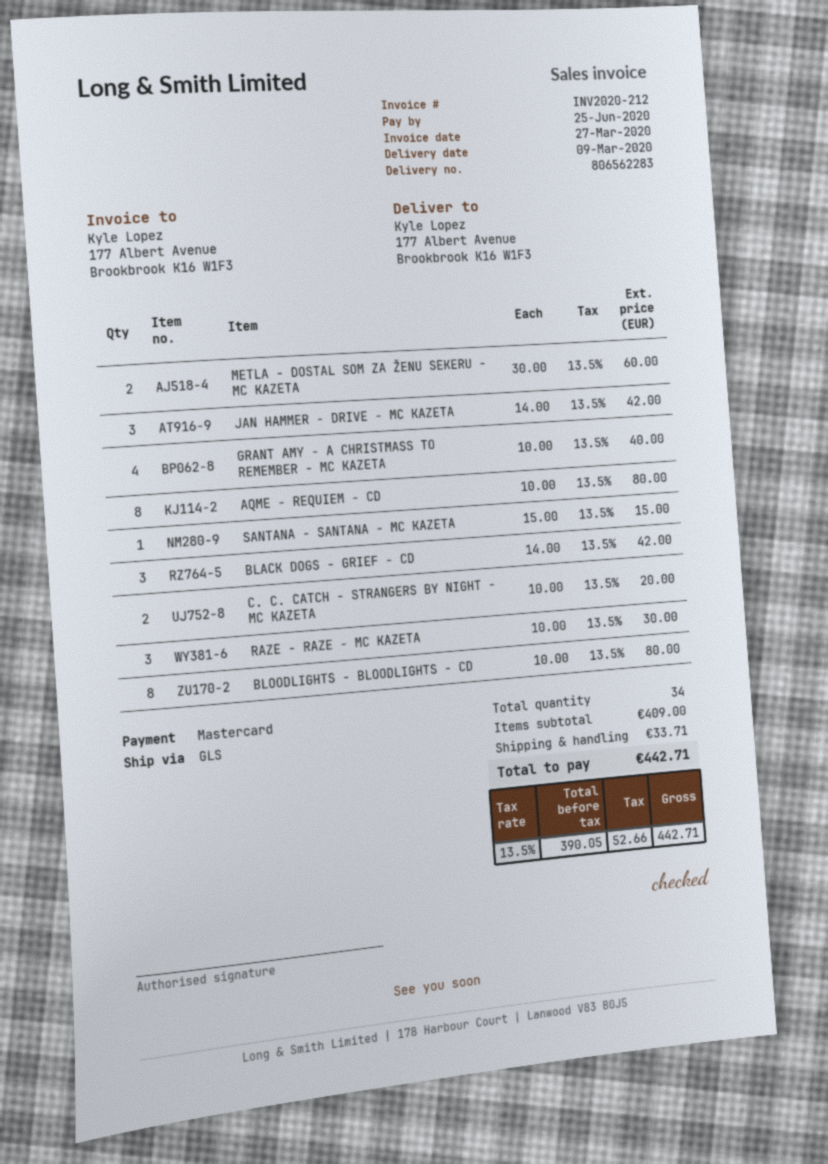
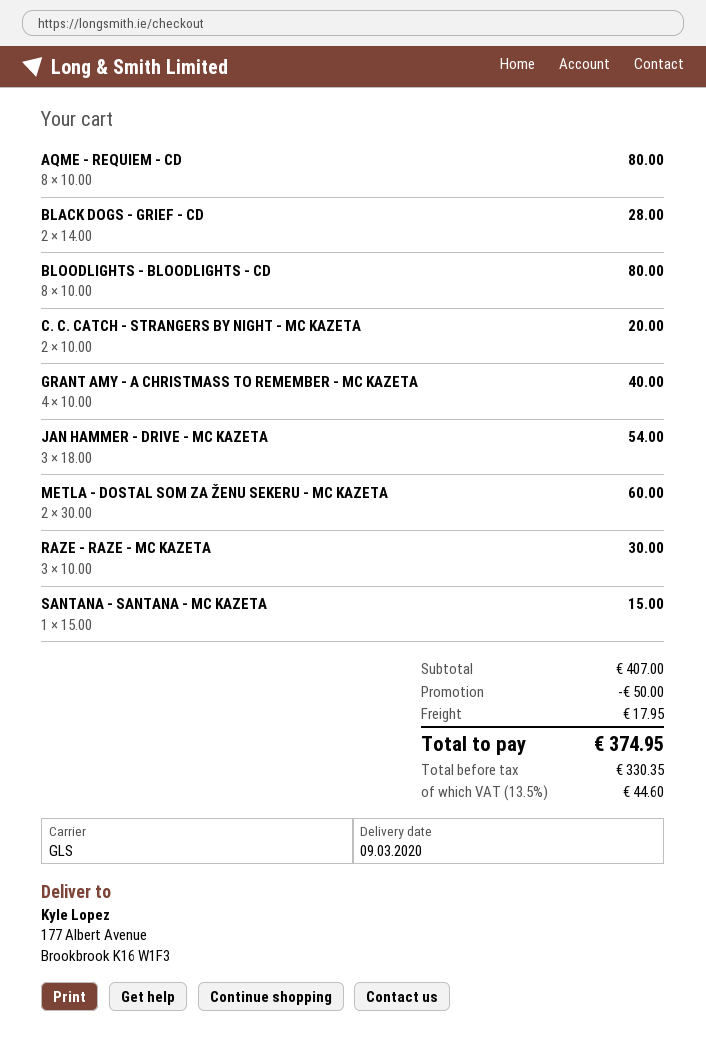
JAN HAMMER - DRIVE - MC KAZETA: 3 x 14.00 = 42.00 -> 3 x 18.00 = 54.00
BLACK DOGS - GRIEF - CD: 3 x 14.00 = 42.00 -> 2 x 14.00 = 28.00
subtotal: 409.00 -> 407.00
discount: none -> 50.00
shipping: 33.71 -> 17.95
net: 390.05 -> 330.35
tax: 13.5% = 52.66 -> 13.5% = 44.60
total: 442.71 -> 374.95

